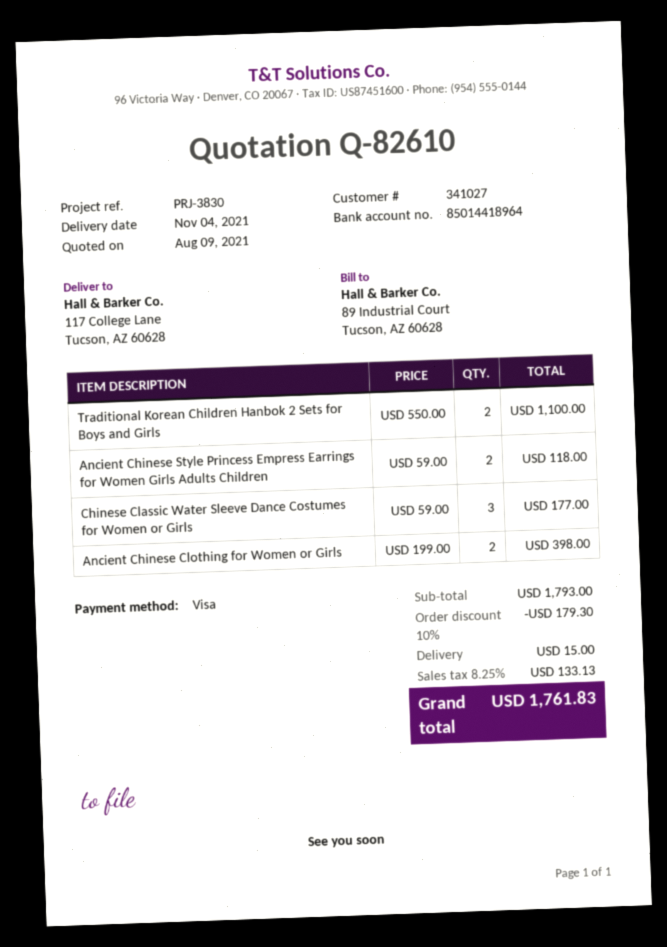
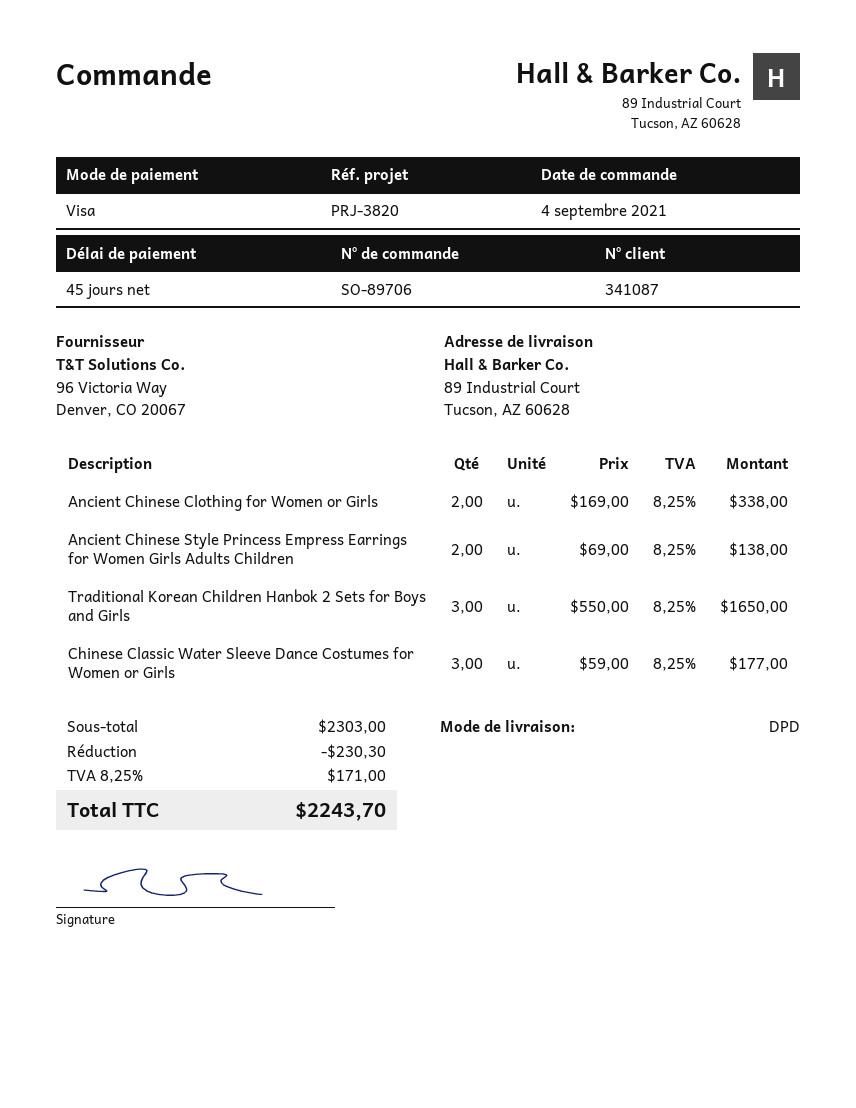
customer number: 341027 -> 341087
reference: PRJ-3830 -> PRJ-3820
ship to: 117 College Lane, Tucson, AZ 60628 -> 89 Industrial Court, Tucson, AZ 60628
Traditional Korean Children Hanbok 2 Sets for Boys and Girls: 2 x 550.00 = 1100.00 -> 3 x 550.00 = 1650.00
Ancient Chinese Style Princess Empress Earrings for Women Girls Adults Children: 2 x 59.00 = 118.00 -> 2 x 69.00 = 138.00
Ancient Chinese Clothing for Women or Girls: 2 x 199.00 = 398.00 -> 2 x 169.00 = 338.00
subtotal: 1793.00 -> 2303.00
discount: 179.30 -> 230.30
shipping: 15.00 -> none
tax: 8.25% = 133.13 -> 8.25% = 171.00
total: 1761.83 -> 2243.70

